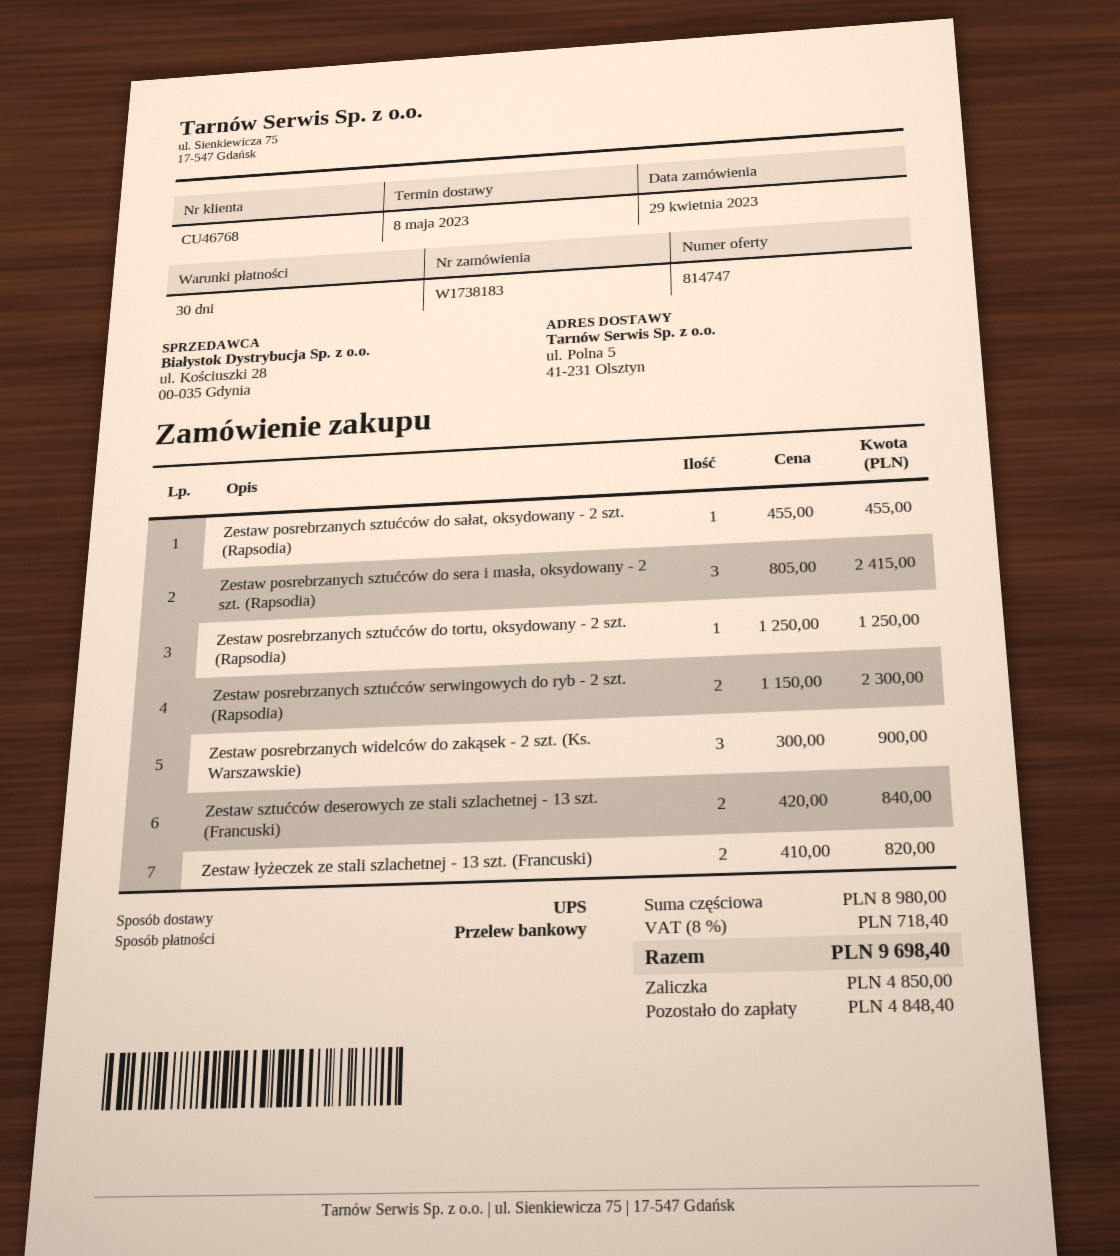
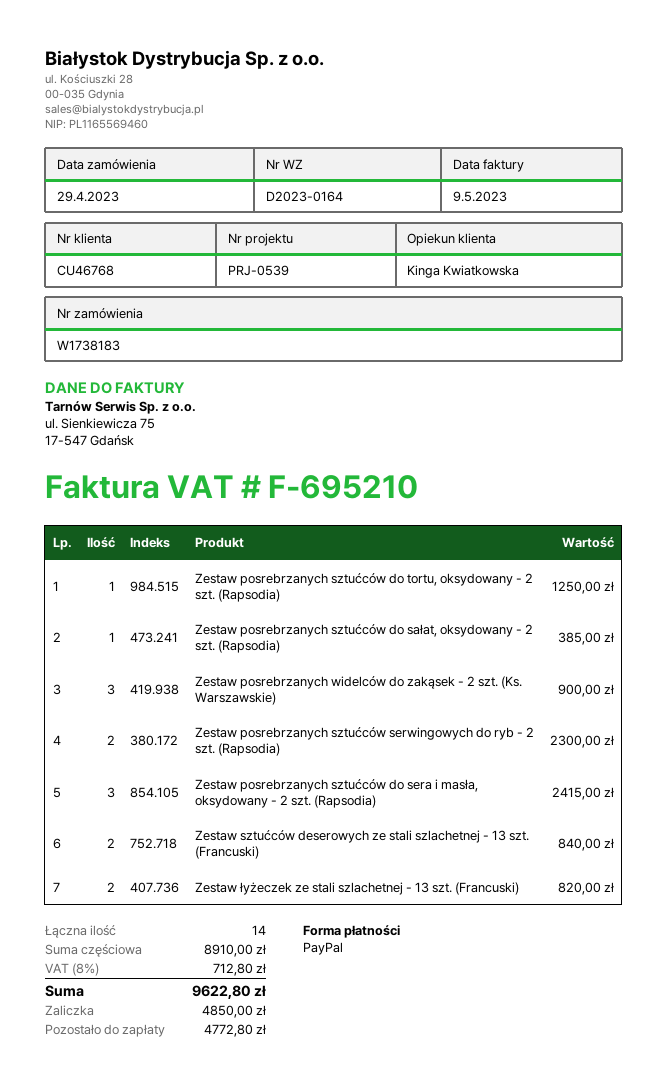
payment method: bank transfer -> PayPal
Zestaw posrebrzanych sztućców do sałat, oksydowany - 2 szt. (Rapsodia): 1 for 455.00 -> 1 for 385.00
subtotal: 8980.00 -> 8910.00
tax: 8% = 718.40 -> 8% = 712.80
total: 9698.40 -> 9622.80
balance: 4848.40 -> 4772.80

